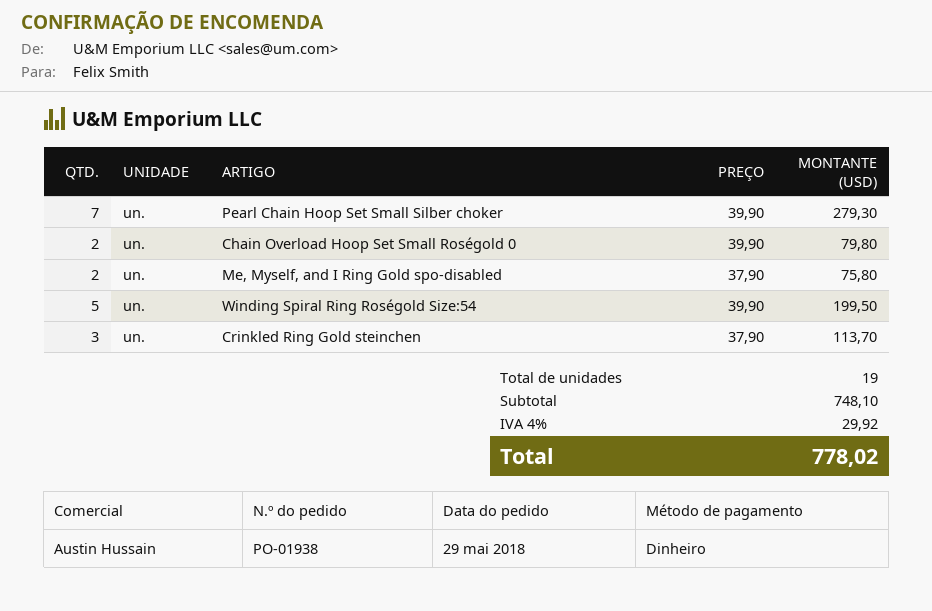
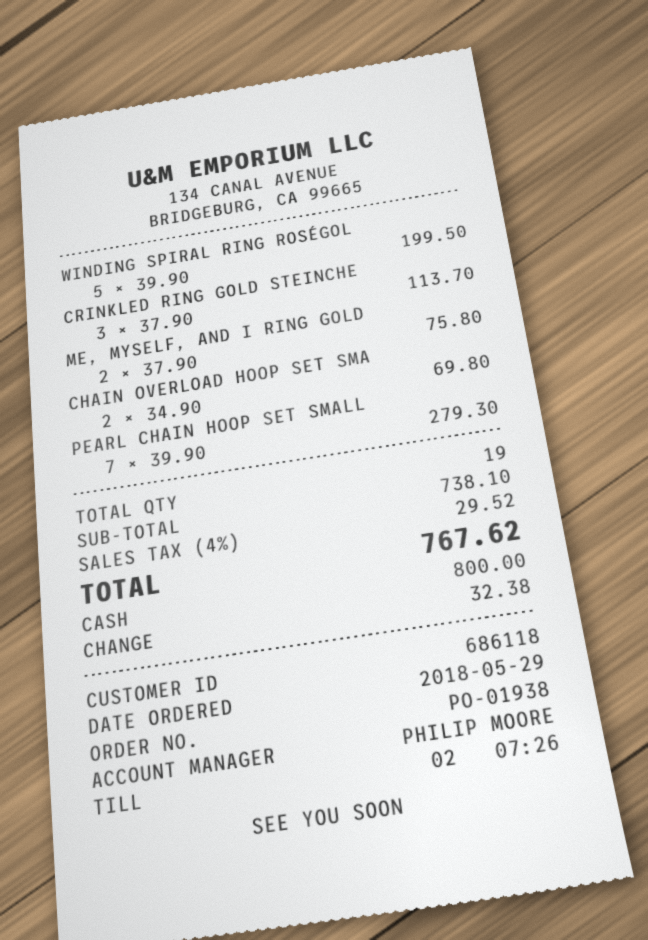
sales rep: Austin Hussain -> PHILIP MOORE
Chain Overload Hoop Set Small Roségold 0: 2 x 39.90 = 79.80 -> 2 x 34.90 = 69.80
subtotal: 748.10 -> 738.10
tax: 4% = 29.92 -> 4% = 29.52
total: 778.02 -> 767.62

